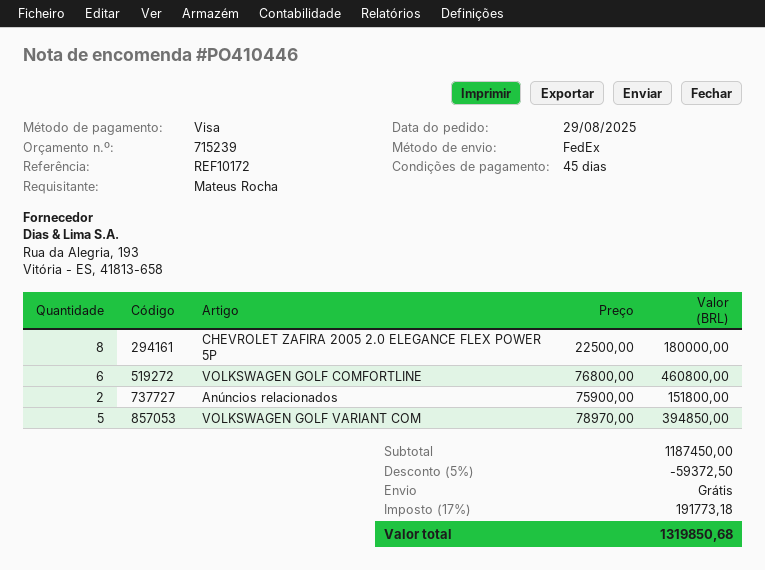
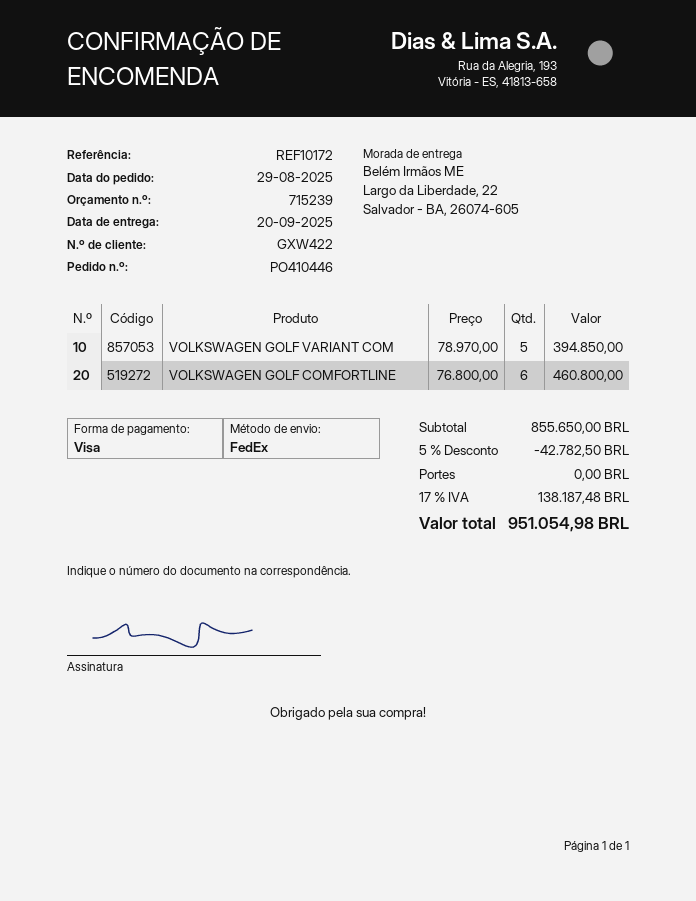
CHEVROLET ZAFIRA 2005 2.0 ELEGANCE FLEX POWER 5P: 8 x 22500.00 = 180000.00 -> none
Anúncios relacionados: 2 x 75900.00 = 151800.00 -> none
subtotal: 1187450.00 -> 855650.00
discount: 5% = 59372.50 -> 5% = 42782.50
tax: 17% = 191773.18 -> 17% = 138187.48
total: 1319850.68 -> 951054.98

